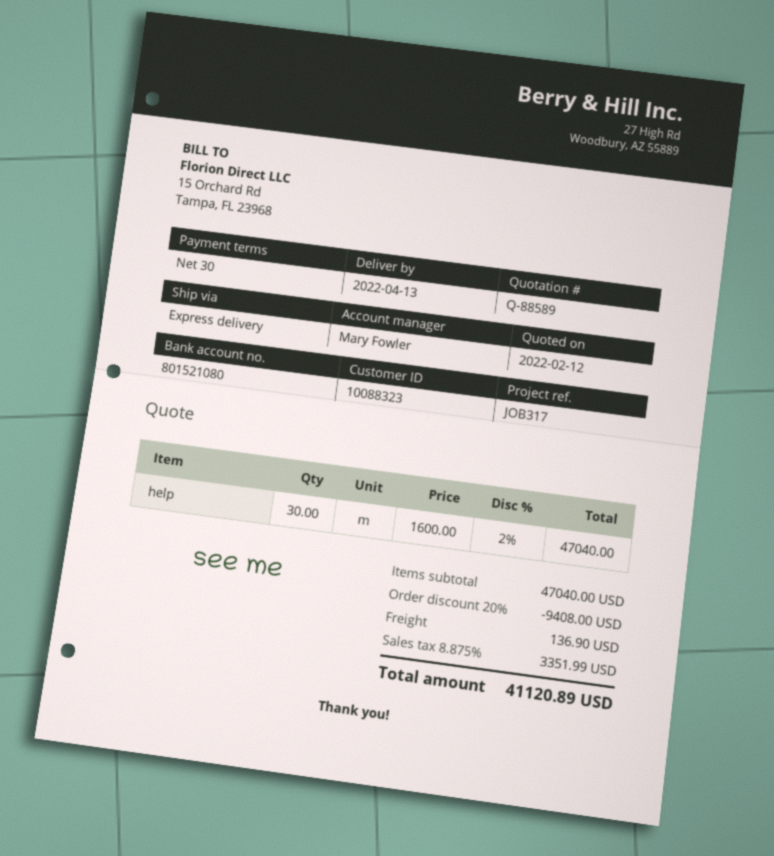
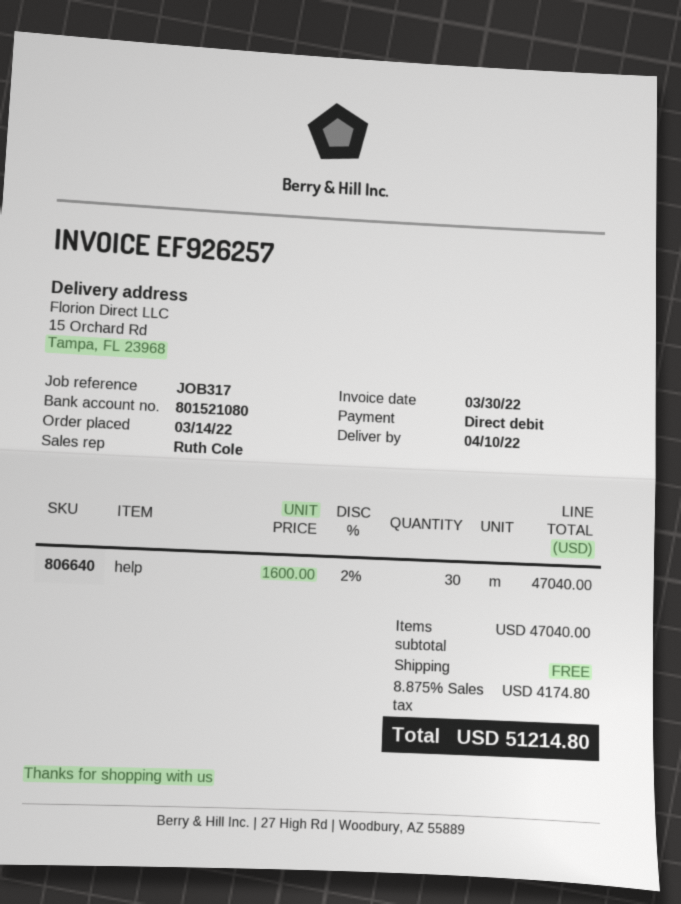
delivery date: 2022-04-13 -> 2022-04-10
sales rep: Mary Fowler -> Ruth Cole
discount: 20% = 9408.00 -> none
shipping: 136.90 -> 0.00
tax: 8.875% = 3351.99 -> 8.875% = 4174.80
total: 41120.89 -> 51214.80

